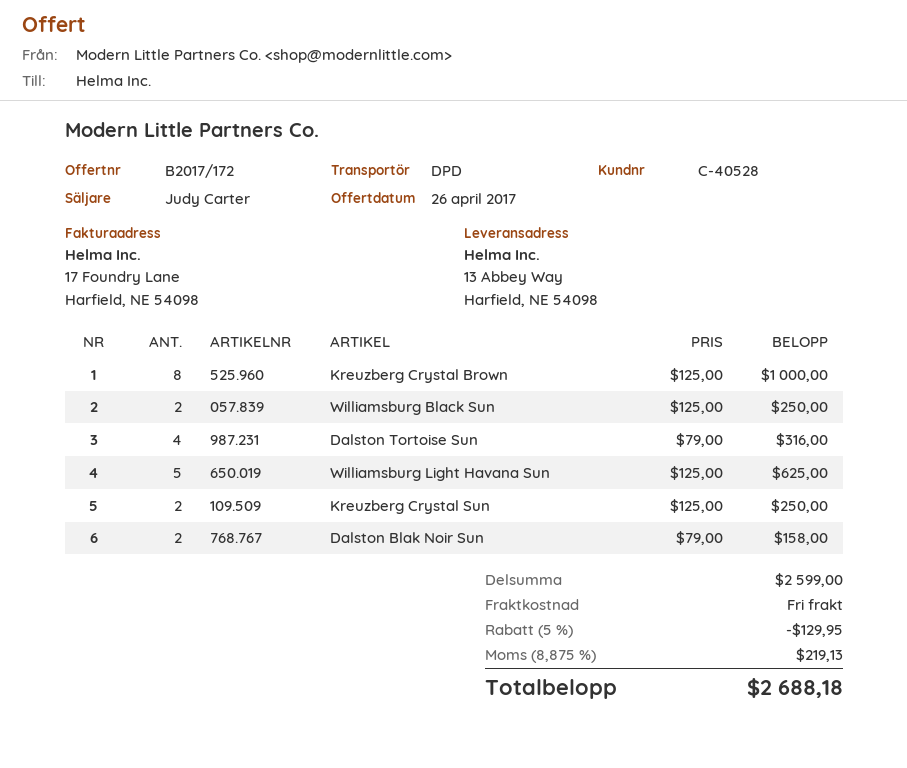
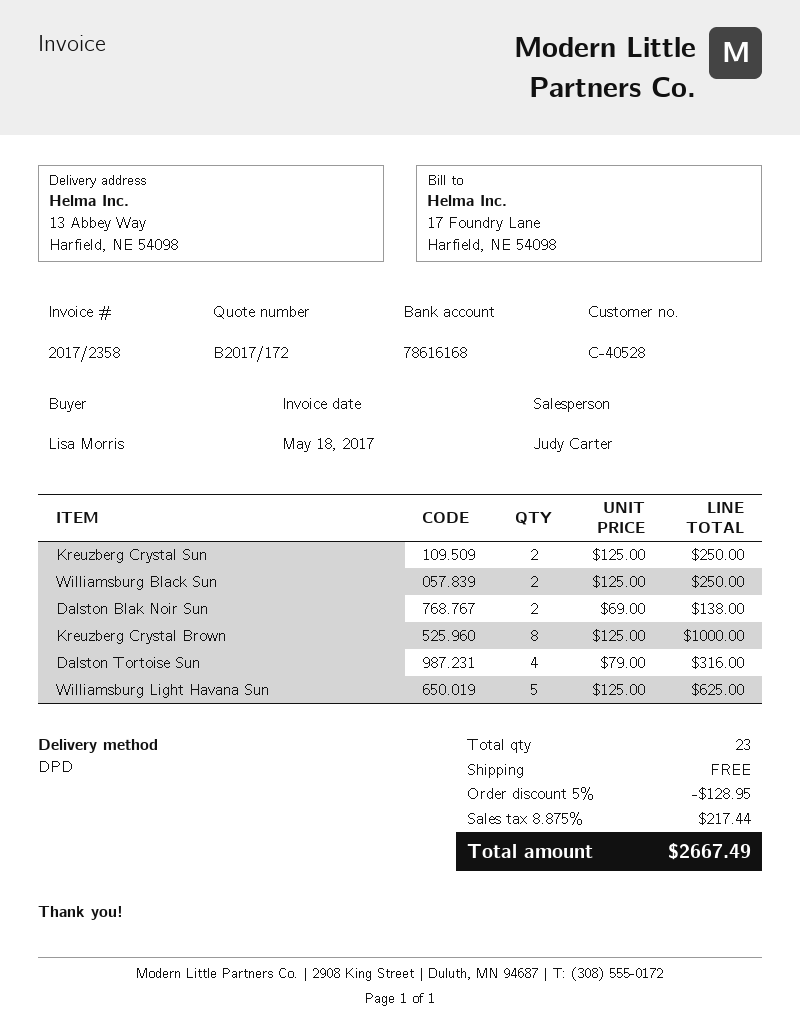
Dalston Blak Noir Sun: 2 x 79.00 = 158.00 -> 2 x 69.00 = 138.00
discount: 5% = 129.95 -> 5% = 128.95
tax: 8.875% = 219.13 -> 8.875% = 217.44
total: 2688.18 -> 2667.49

